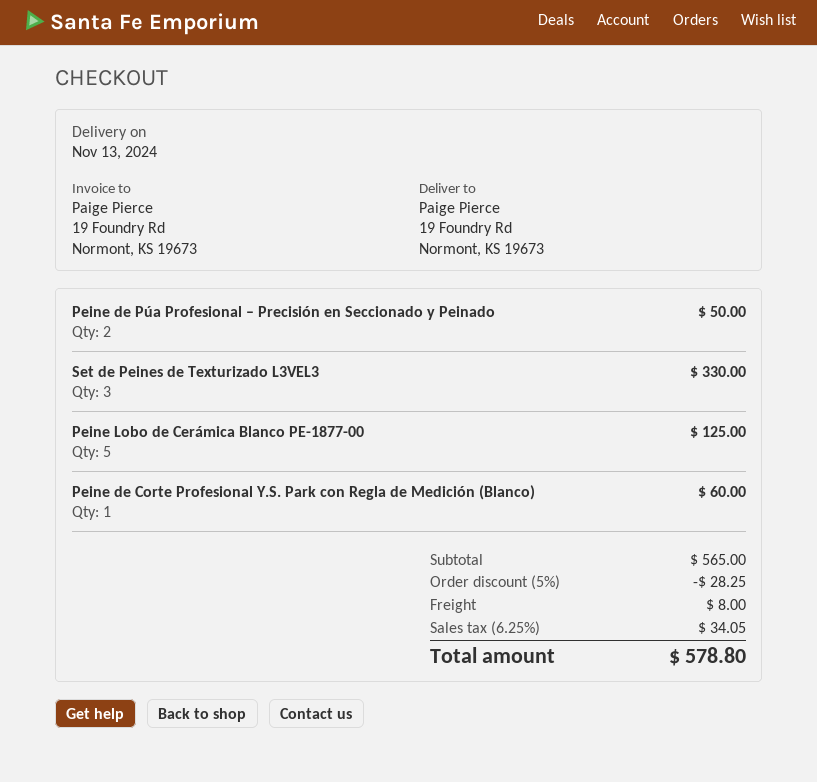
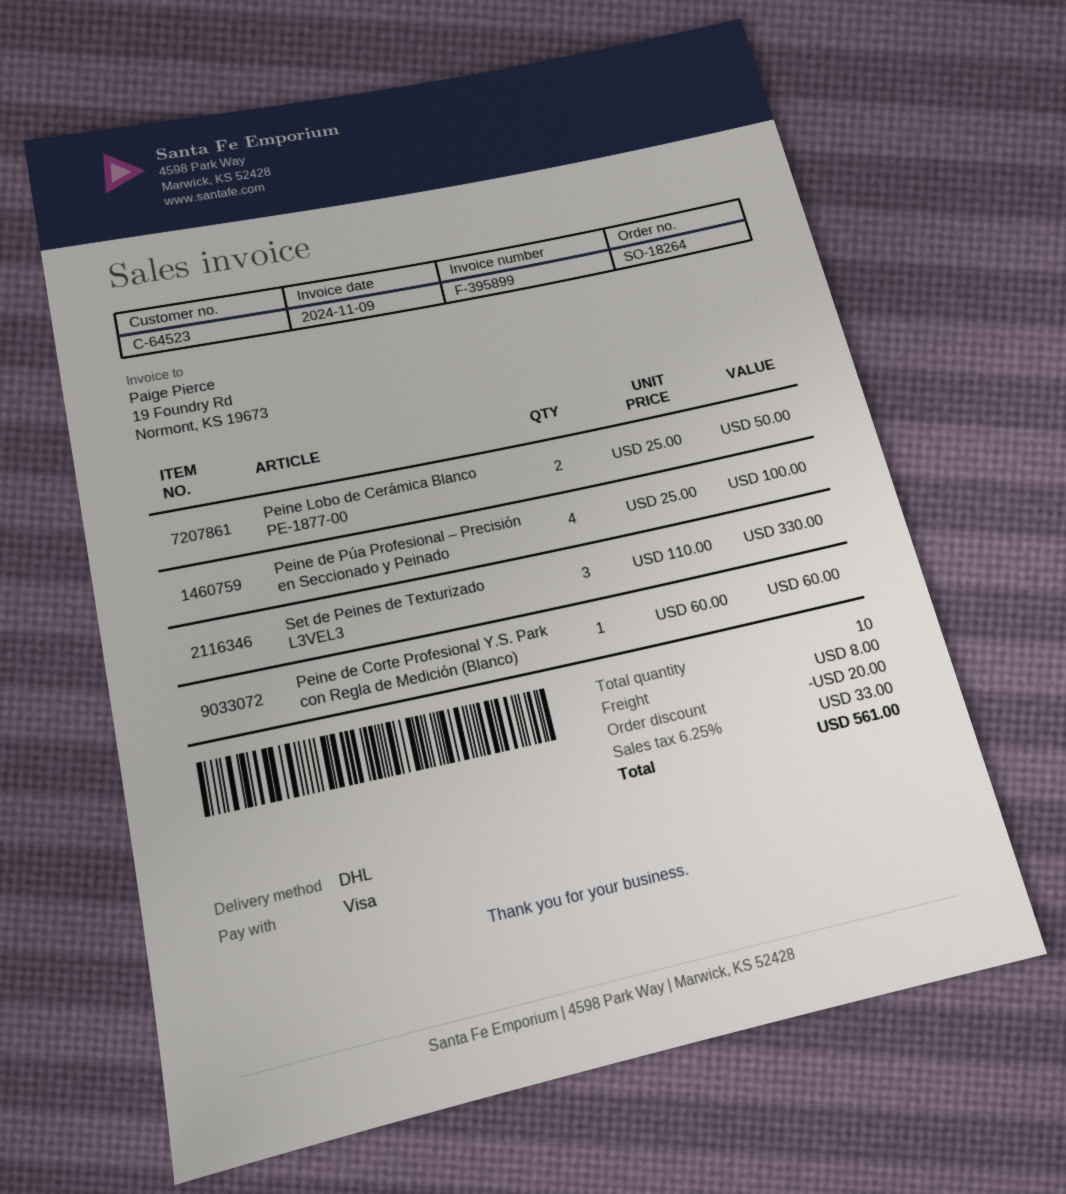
Peine de Púa Profesional – Precisión en Seccionado y Peinado: 2 for 50.00 -> 4 for 100.00
Peine Lobo de Cerámica Blanco PE-1877-00: 5 for 125.00 -> 2 for 50.00
discount: 28.25 -> 20.00
tax: 6.25% = 34.05 -> 6.25% = 33.00
total: 578.80 -> 561.00

